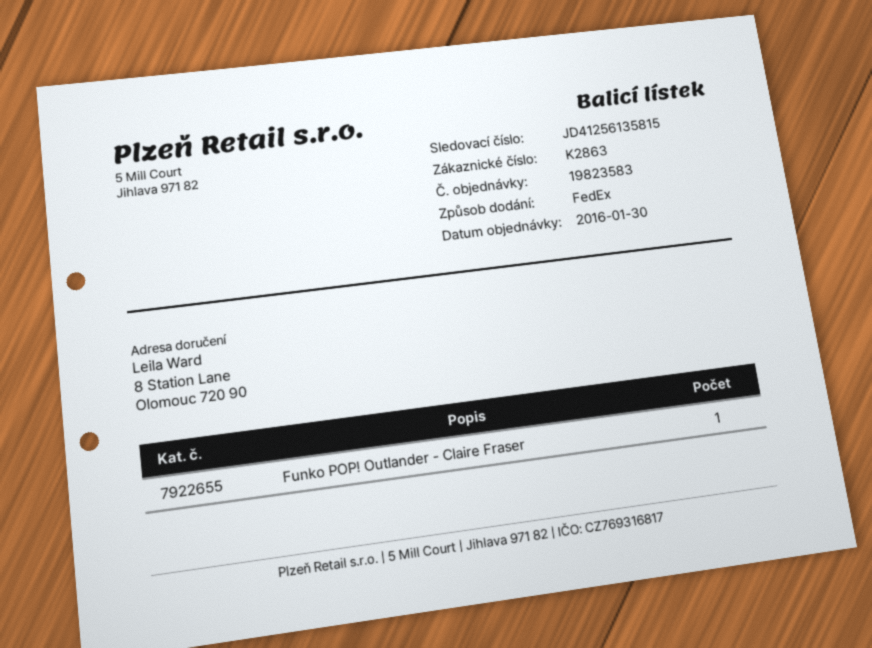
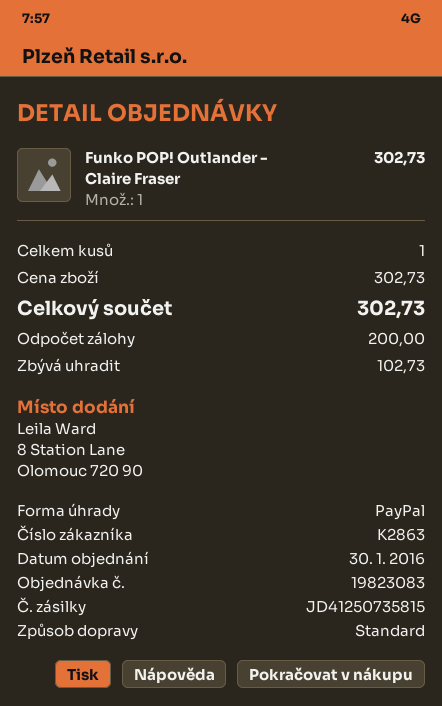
order number: 19823583 -> 19823083
shipping method: FedEx -> standard
tracking number: JD41256135815 -> JD41250735815

